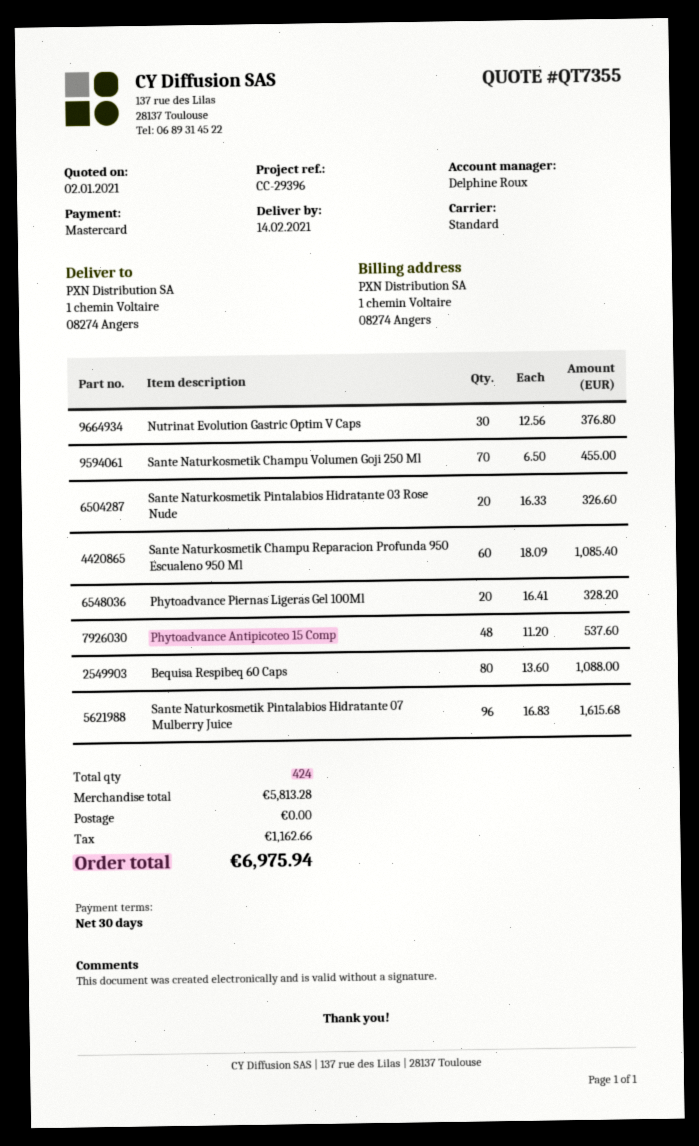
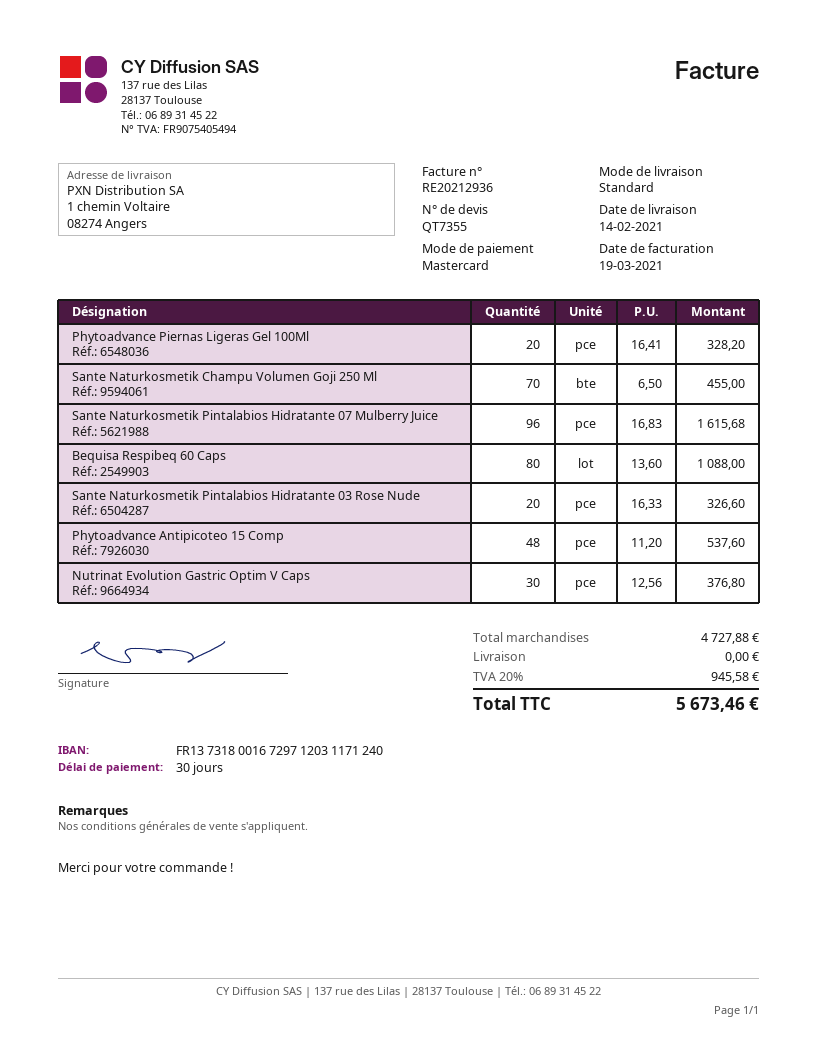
Sante Naturkosmetik Champu Reparacion Profunda 950 Escualeno 950 Ml: 60 x 18.09 = 1085.40 -> none
subtotal: 5813.28 -> 4727.88
tax: 1162.66 -> 945.58
total: 6975.94 -> 5673.46

